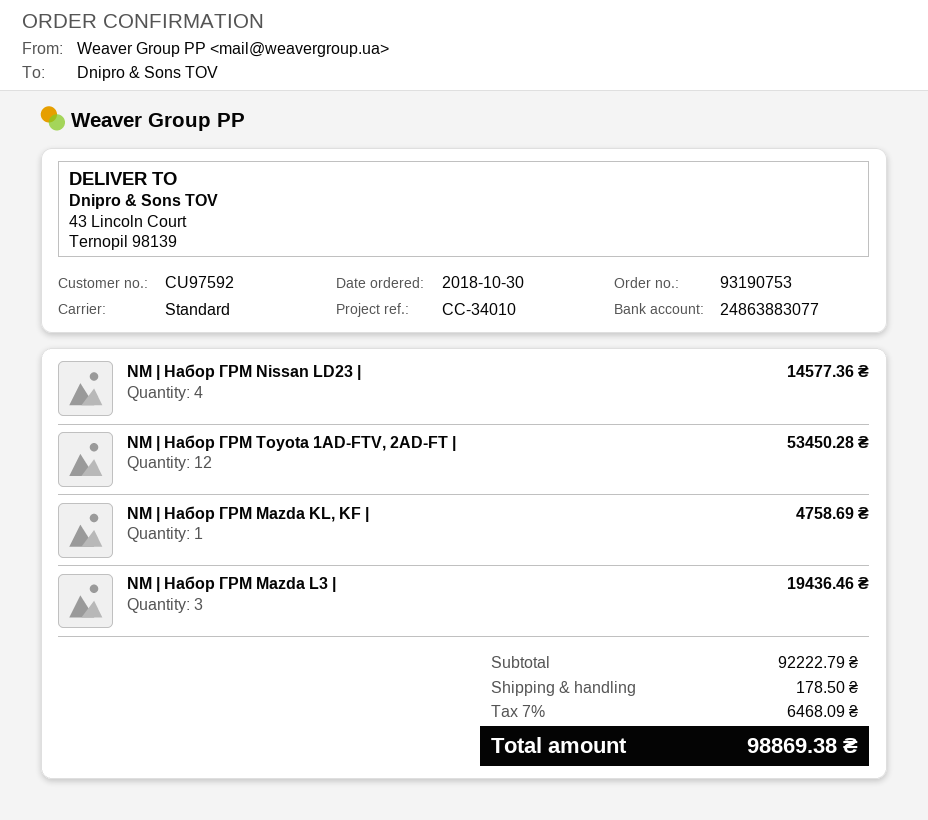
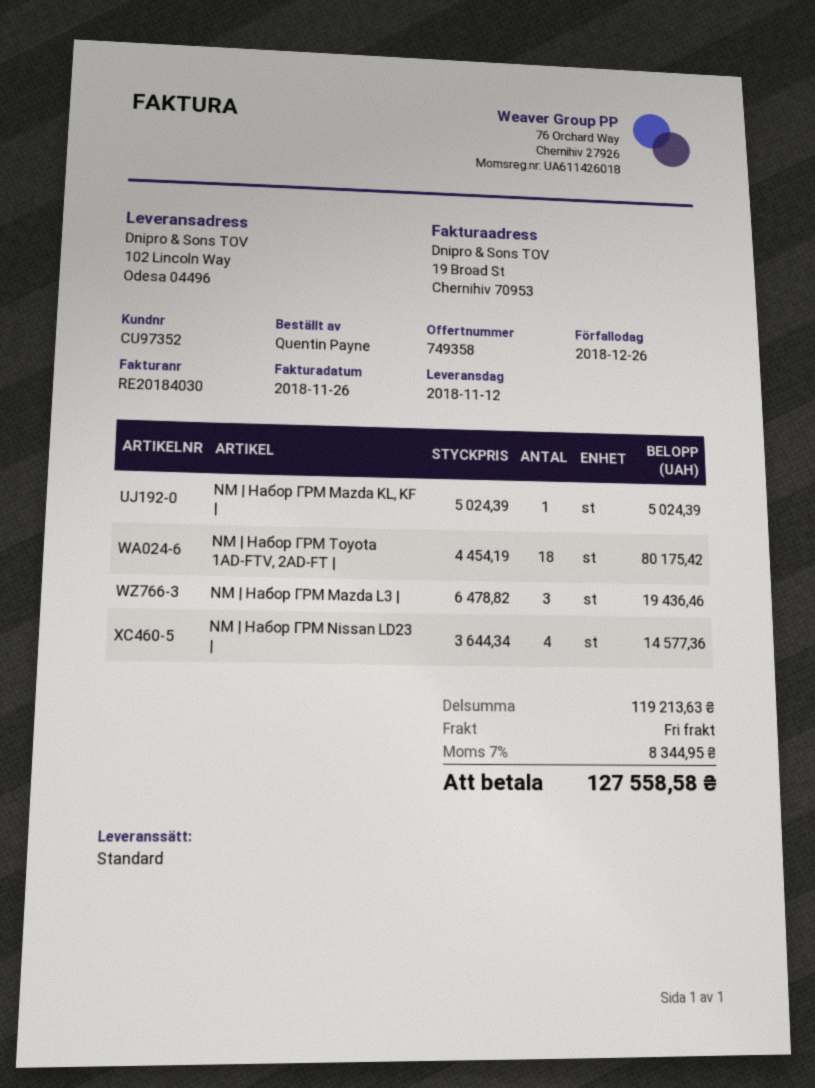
customer number: CU97592 -> CU97352
ship to: 43 Lincoln Court, Ternopil 98139 -> 102 Lincoln Way, Odesa 04496
NM | Набор ГРМ Toyota 1AD-FTV, 2AD-FT |: 12 for 53450.28 -> 18 for 80175.42
NM | Набор ГРМ Mazda KL, KF |: 1 for 4758.69 -> 1 for 5024.39
subtotal: 92222.79 -> 119213.63
shipping: 178.50 -> 0.00
tax: 7% = 6468.09 -> 7% = 8344.95
total: 98869.38 -> 127558.58

